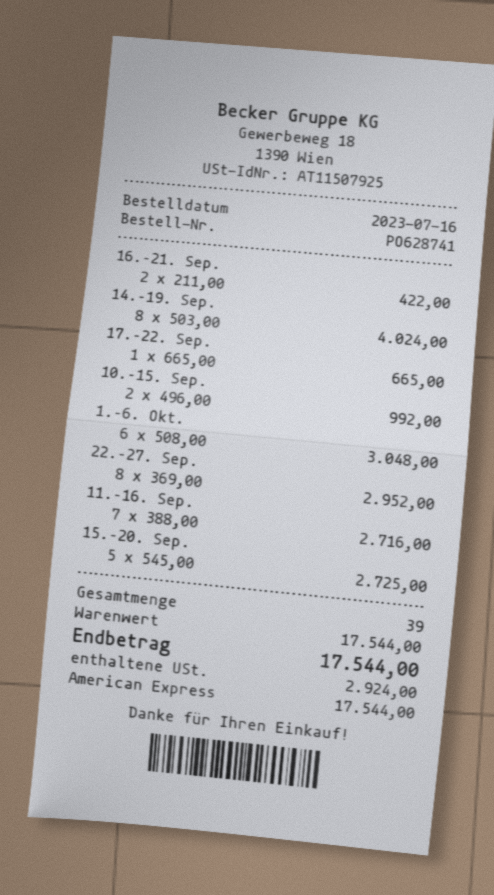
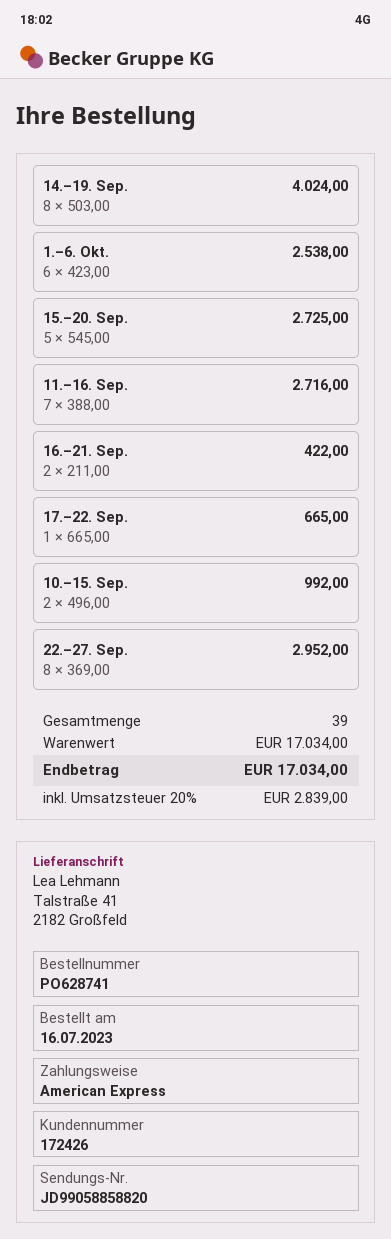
1.–6. Okt.: 6 x 508.00 = 3048.00 -> 6 x 423.00 = 2538.00
subtotal: 17544.00 -> 17034.00
tax: 2924.00 -> 2839.00
total: 17544.00 -> 17034.00

